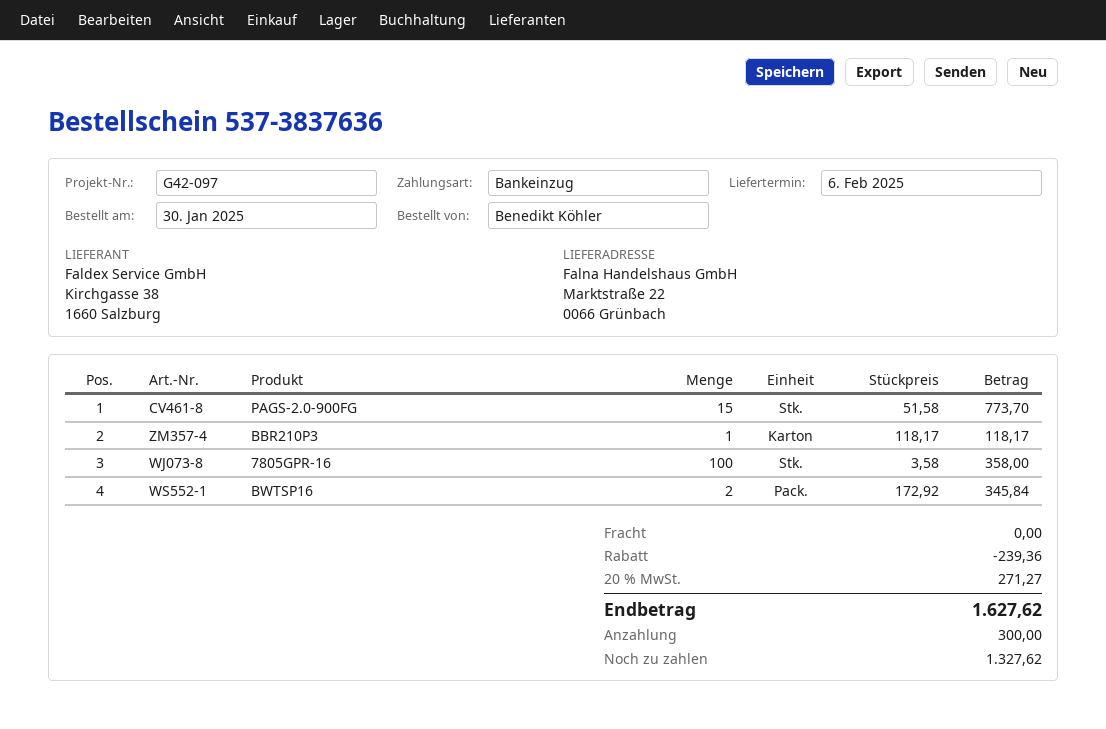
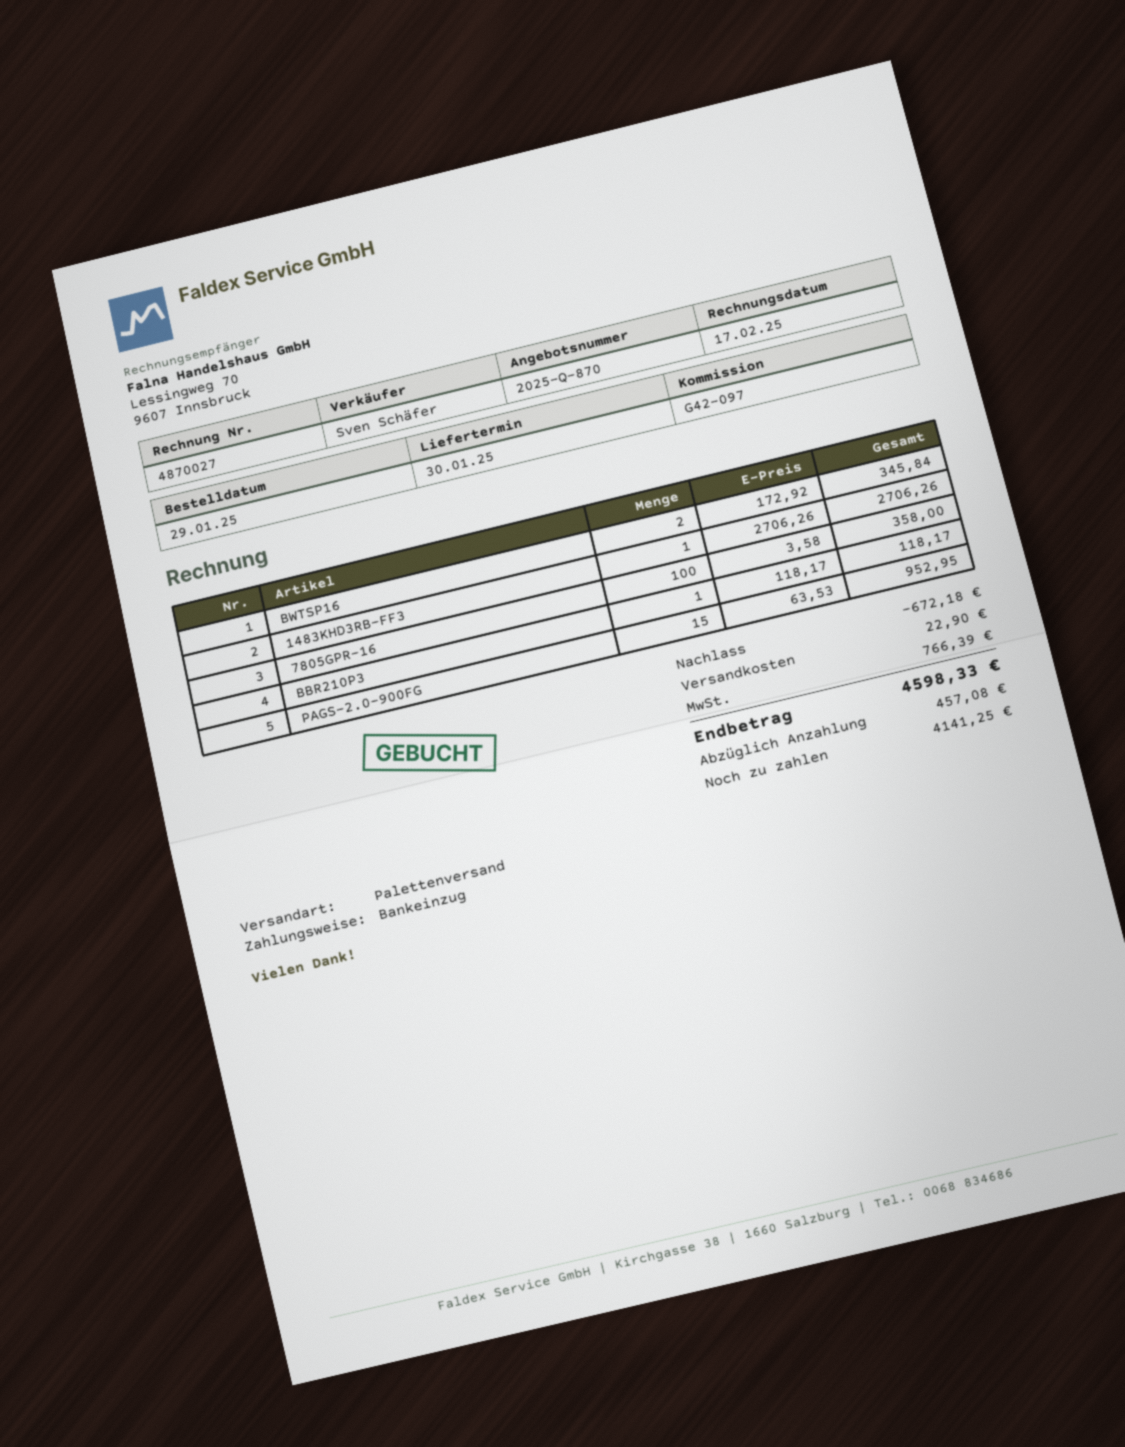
order date: 2025-01-30 -> 2025-01-29
delivery date: 2025-02-06 -> 2025-01-30
PAGS-2.0-900FG: 15 x 51.58 = 773.70 -> 15 x 63.53 = 952.95
1483KHD3RB-FF3: none -> 1 x 2706.26 = 2706.26
discount: 239.36 -> 672.18
shipping: 0.00 -> 22.90
tax: 271.27 -> 766.39
total: 1627.62 -> 4598.33
deposit: 300.00 -> 457.08
balance: 1327.62 -> 4141.25

